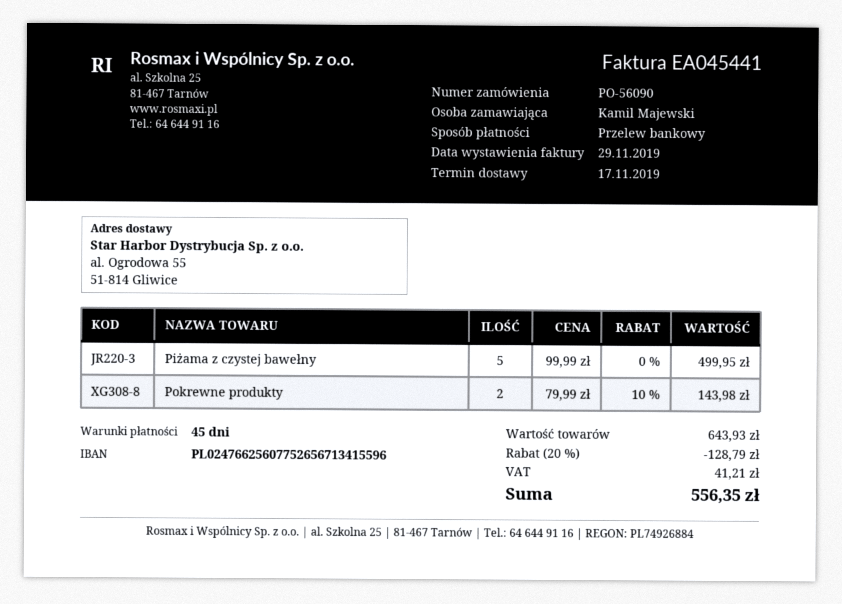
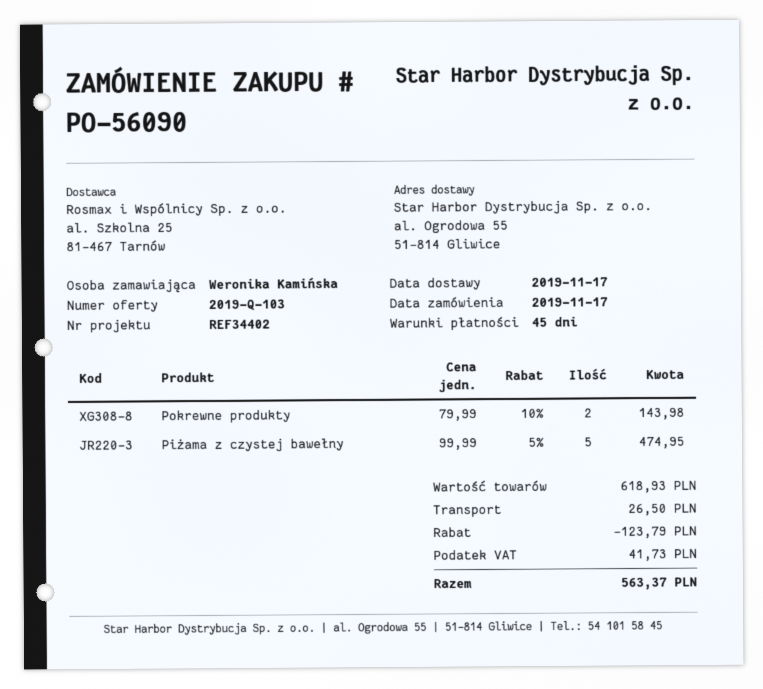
ordered by: Kamil Majewski -> Weronika Kamińska
Piżama z czystej bawełny: 5 x 99.99 = 499.95 -> 5 x 99.99 - 5% = 474.95
subtotal: 643.93 -> 618.93
discount: 128.79 -> 123.79
shipping: none -> 26.50
tax: 41.21 -> 41.73
total: 556.35 -> 563.37

